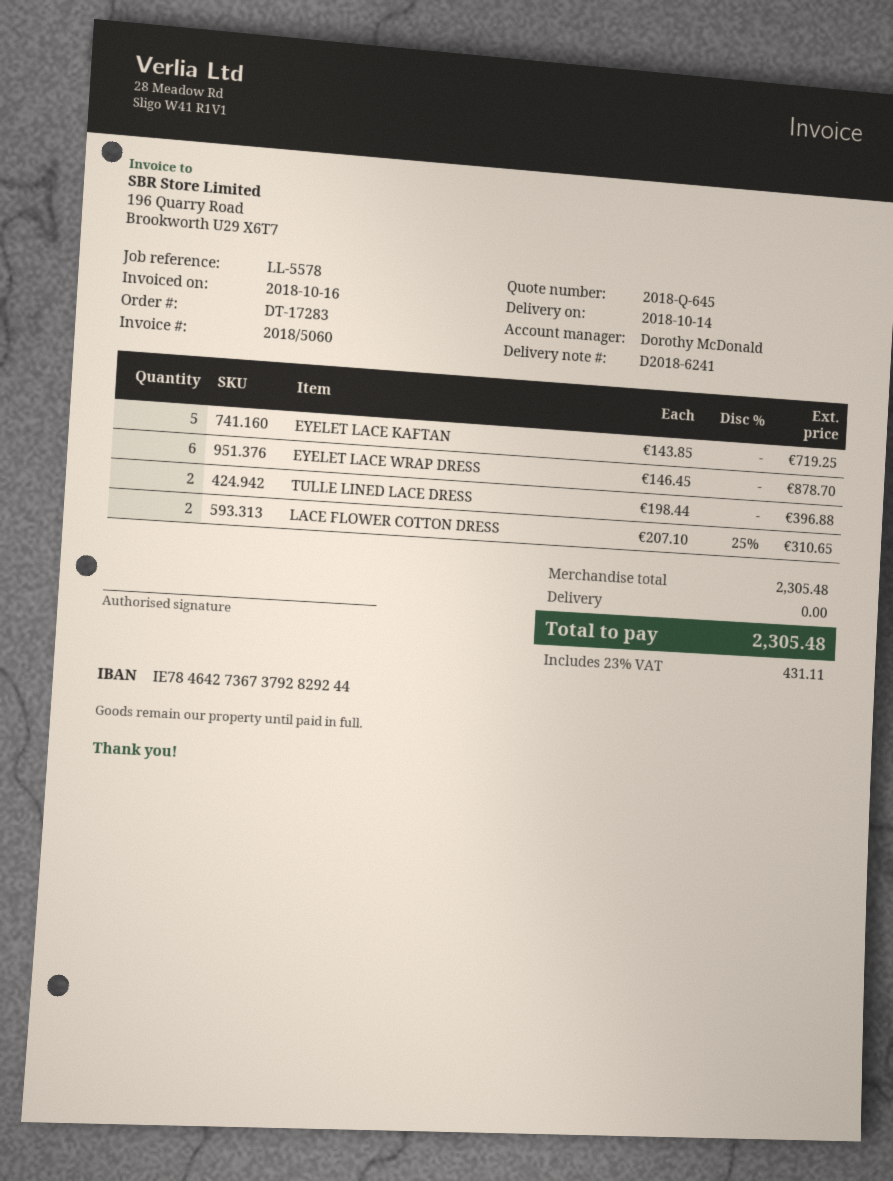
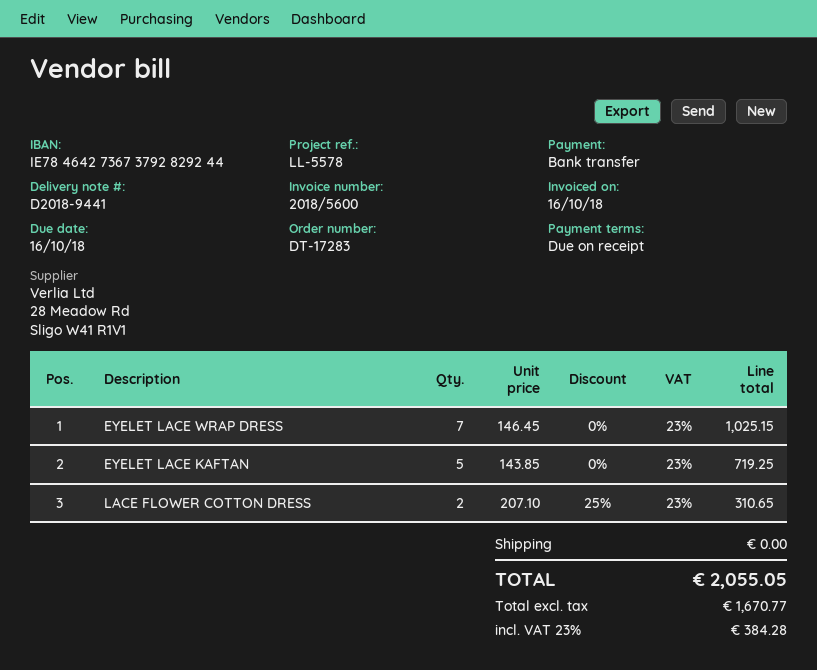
delivery note number: D2018-6241 -> D2018-9441
invoice number: 2018/5060 -> 2018/5600
EYELET LACE WRAP DRESS: 6 x 146.45 = 878.70 -> 7 x 146.45 = 1025.15
TULLE LINED LACE DRESS: 2 x 198.44 = 396.88 -> none
tax: 23% = 431.11 -> 23% = 384.28
total: 2305.48 -> 2055.05

